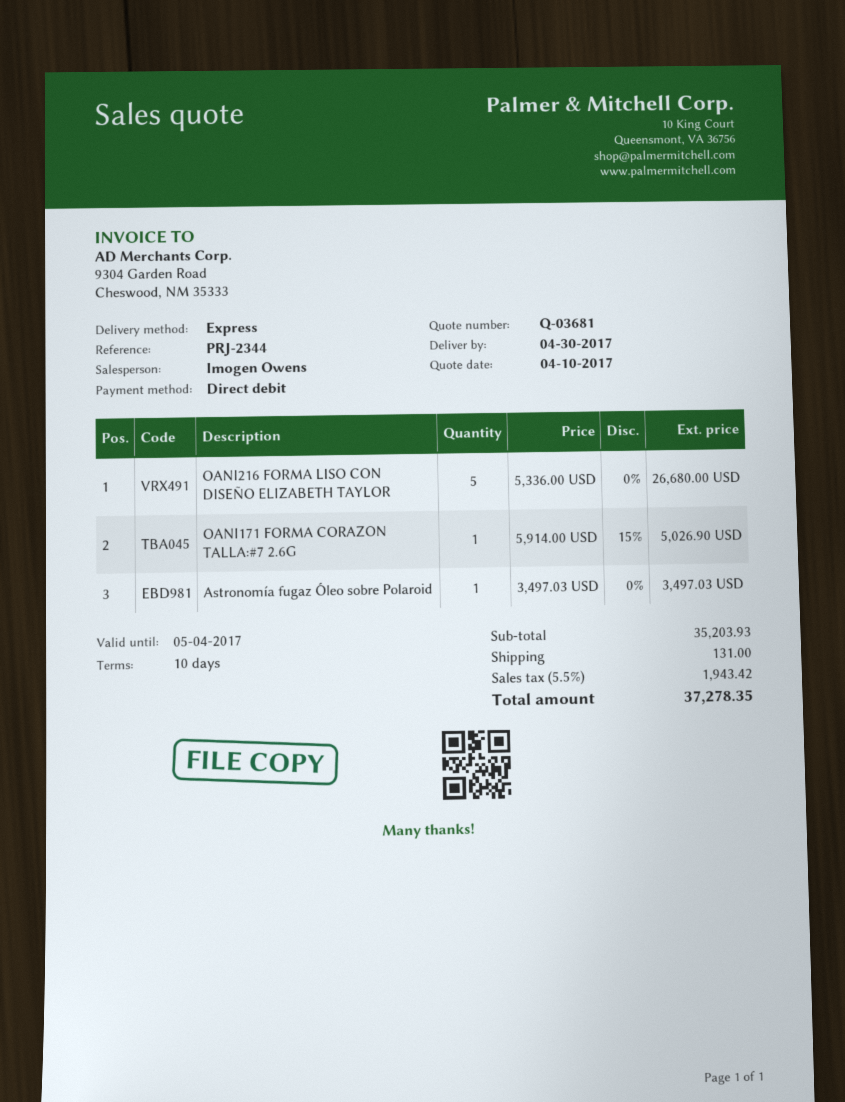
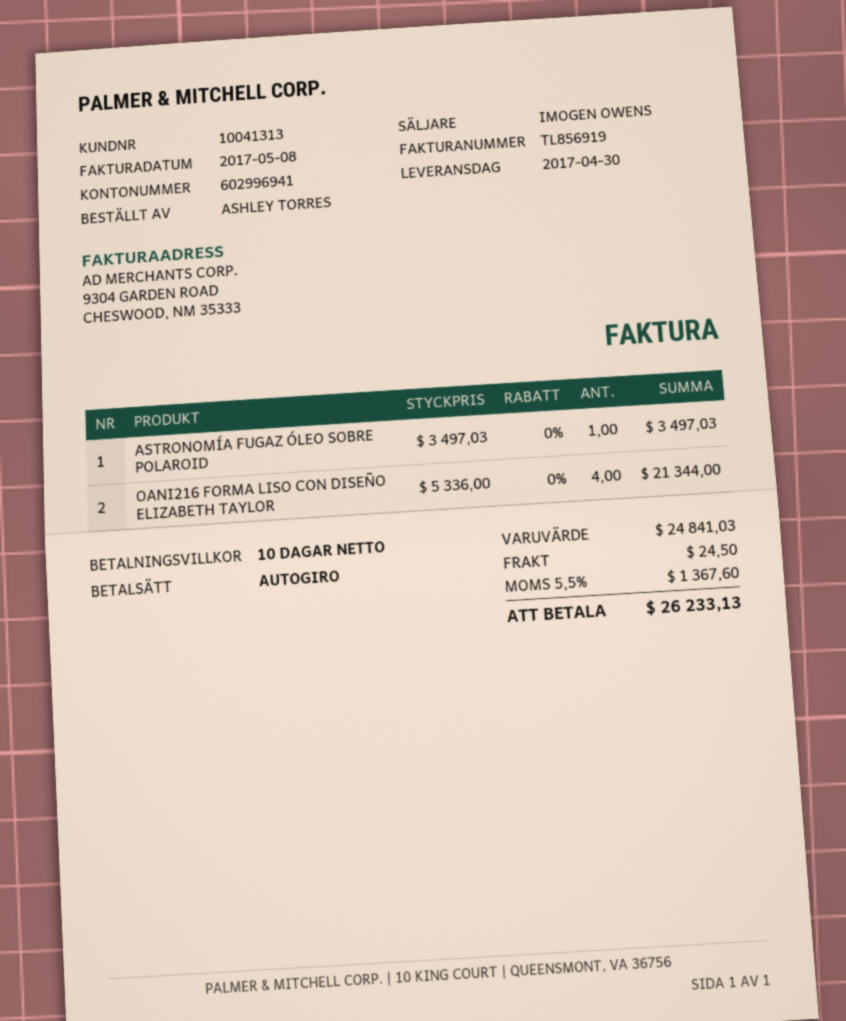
OANI216 FORMA LISO CON DISEÑO ELIZABETH TAYLOR: 5 x 5336.00 = 26680.00 -> 4 x 5336.00 = 21344.00
OANI171 FORMA CORAZON TALLA:#7 2.6G: 1 x 5914.00 - 15% = 5026.90 -> none
subtotal: 35203.93 -> 24841.03
shipping: 131.00 -> 24.50
tax: 5.5% = 1943.42 -> 5.5% = 1367.60
total: 37278.35 -> 26233.13

